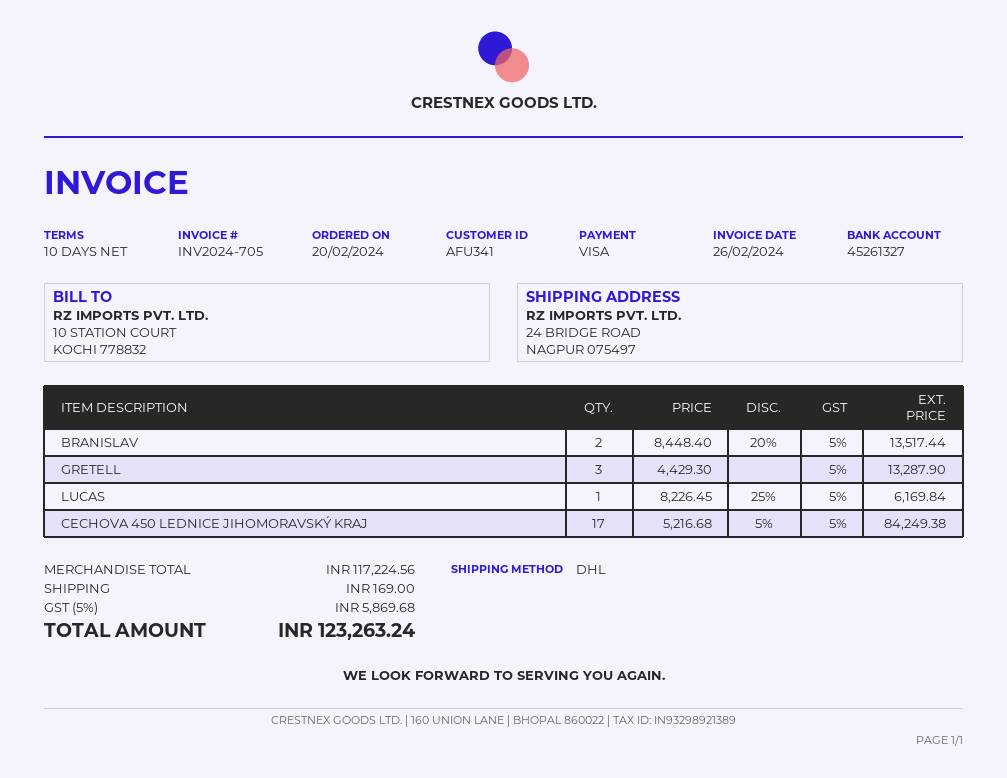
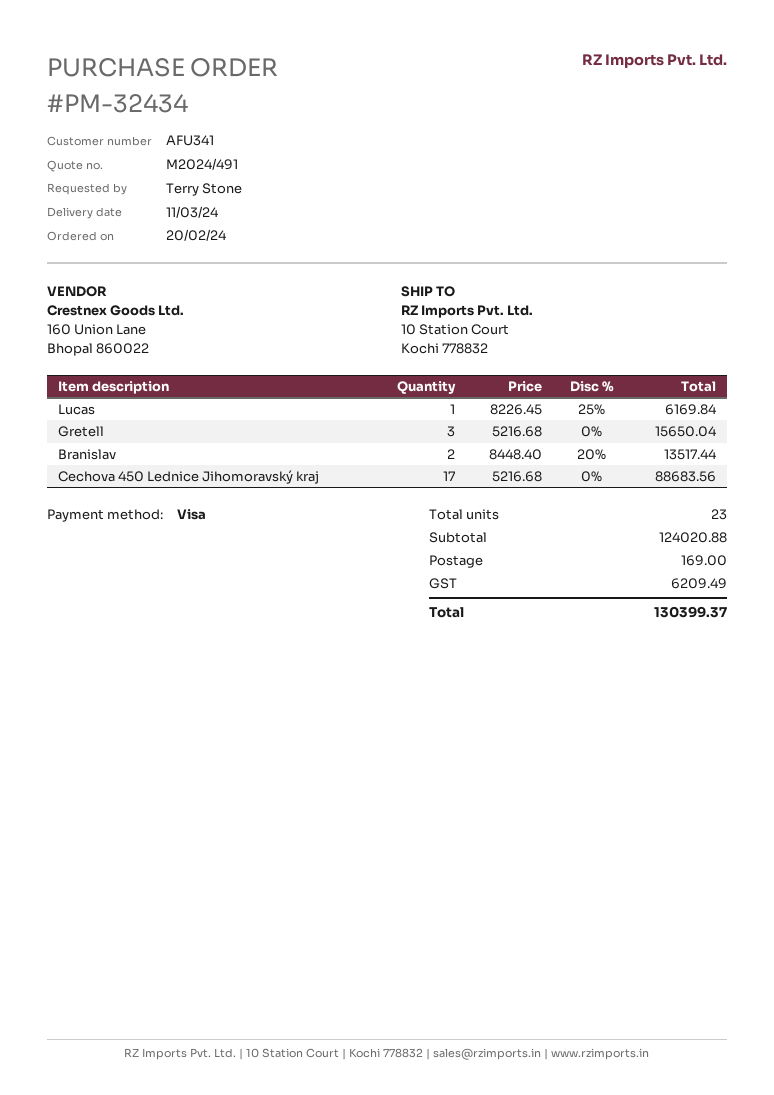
ship to: 24 BRIDGE ROAD, NAGPUR 075497 -> 10 Station Court, Kochi 778832
GRETELL: 3 x 4429.30 = 13287.90 -> 3 x 5216.68 = 15650.04
CECHOVA 450 LEDNICE JIHOMORAVSKÝ KRAJ: 17 x 5216.68 - 5% = 84249.38 -> 17 x 5216.68 = 88683.56
subtotal: 117224.56 -> 124020.88
tax: 5869.68 -> 6209.49
total: 123263.24 -> 130399.37

